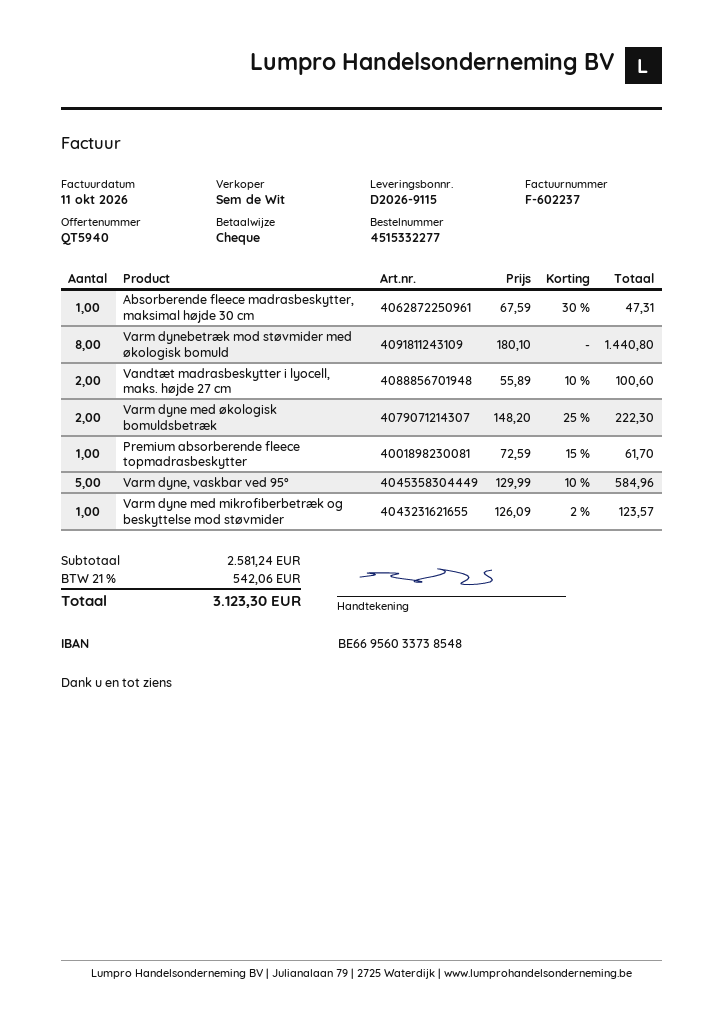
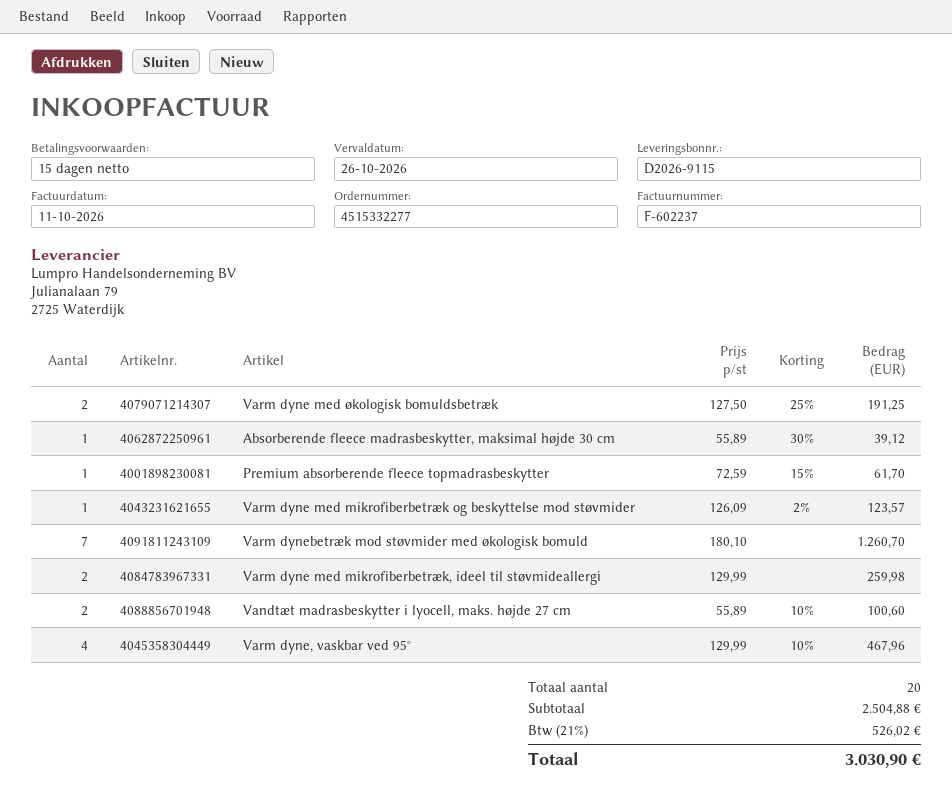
Absorberende fleece madrasbeskytter, maksimal højde 30 cm: 1 x 67.59 - 30% = 47.31 -> 1 x 55.89 - 30% = 39.12
Varm dynebetræk mod støvmider med økologisk bomuld: 8 x 180.10 = 1440.80 -> 7 x 180.10 = 1260.70
Varm dyne med økologisk bomuldsbetræk: 2 x 148.20 - 25% = 222.30 -> 2 x 127.50 - 25% = 191.25
Varm dyne, vaskbar ved 95°: 5 x 129.99 - 10% = 584.96 -> 4 x 129.99 - 10% = 467.96
Varm dyne med mikrofiberbetræk, ideel til støvmideallergi: none -> 2 x 129.99 = 259.98
subtotal: 2581.24 -> 2504.88
tax: 21% = 542.06 -> 21% = 526.02
total: 3123.30 -> 3030.90

